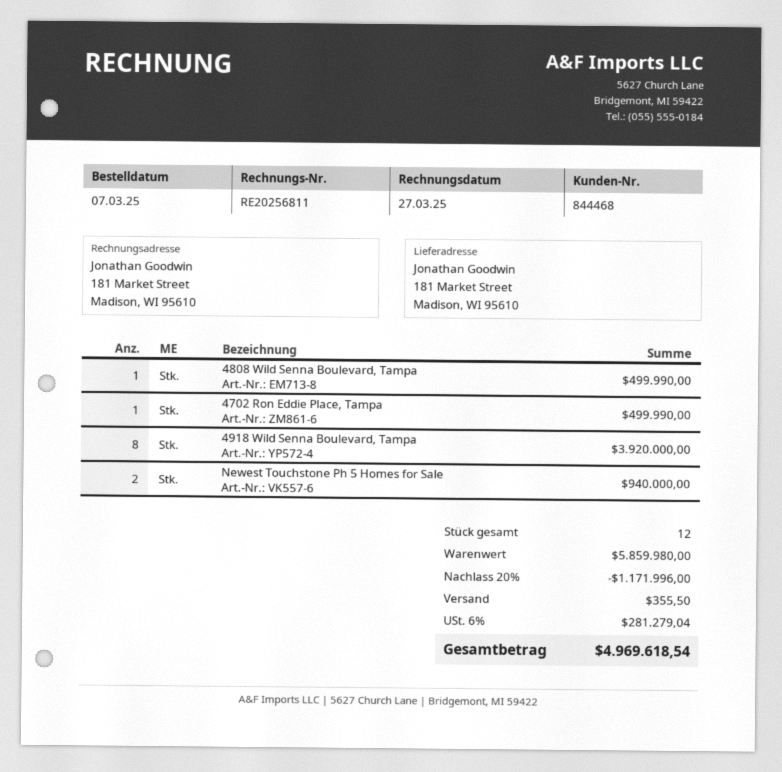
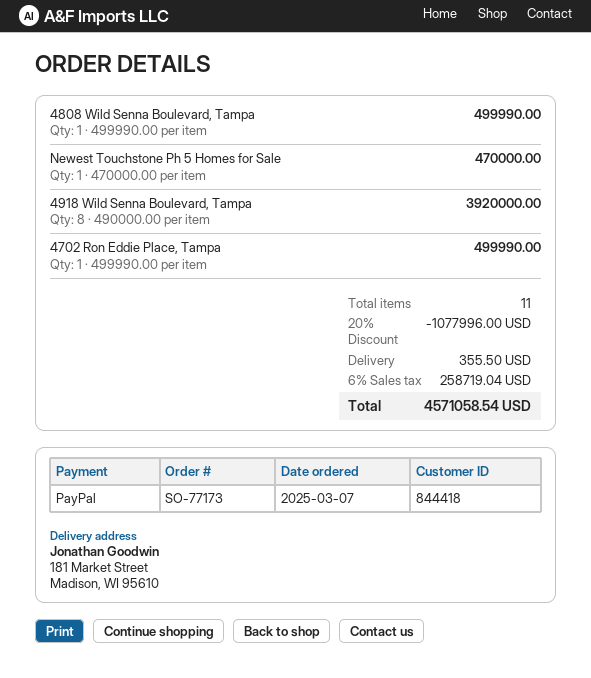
customer number: 844468 -> 844418
Newest Touchstone Ph 5 Homes for Sale: 2 for 940000.00 -> 1 for 470000.00
total quantity: 12 -> 11
discount: 20% = 1171996.00 -> 20% = 1077996.00
tax: 6% = 281279.04 -> 6% = 258719.04
total: 4969618.54 -> 4571058.54

